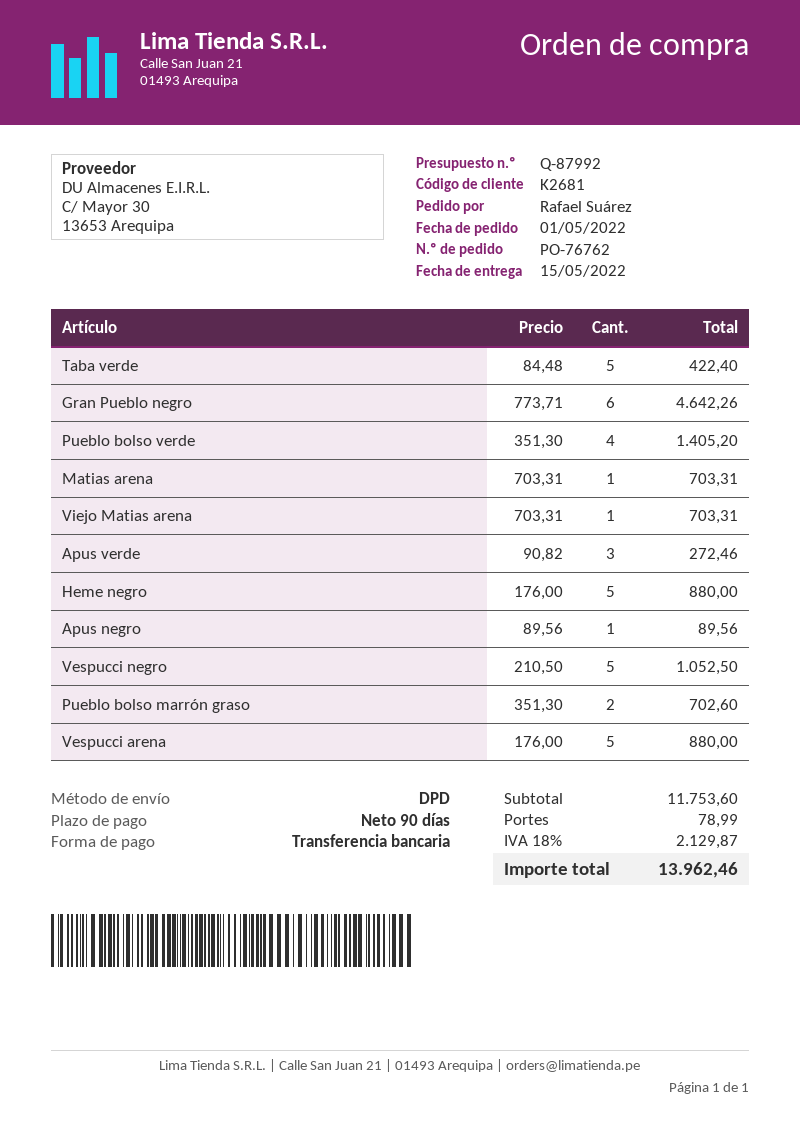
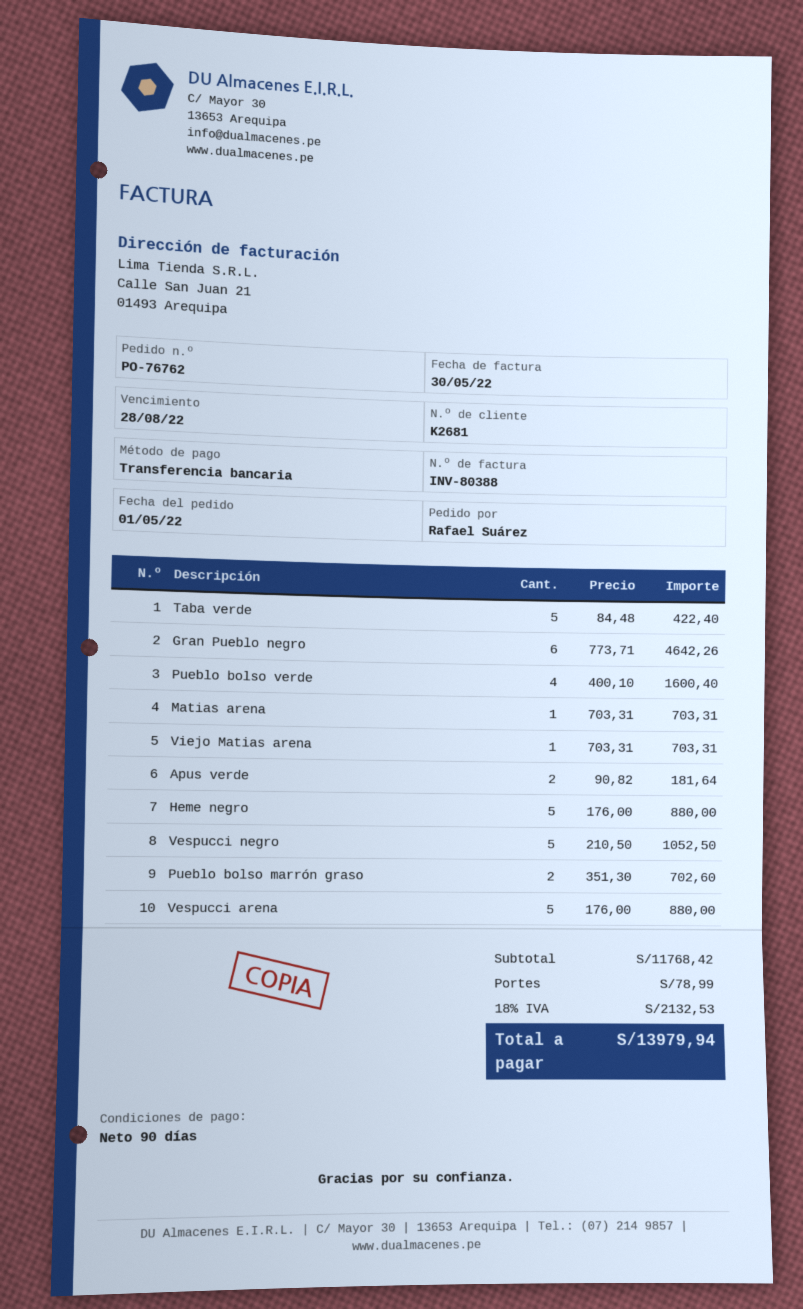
Pueblo bolso verde: 4 x 351.30 = 1405.20 -> 4 x 400.10 = 1600.40
Apus verde: 3 x 90.82 = 272.46 -> 2 x 90.82 = 181.64
Apus negro: 1 x 89.56 = 89.56 -> none
subtotal: 11753.60 -> 11768.42
tax: 18% = 2129.87 -> 18% = 2132.53
total: 13962.46 -> 13979.94

